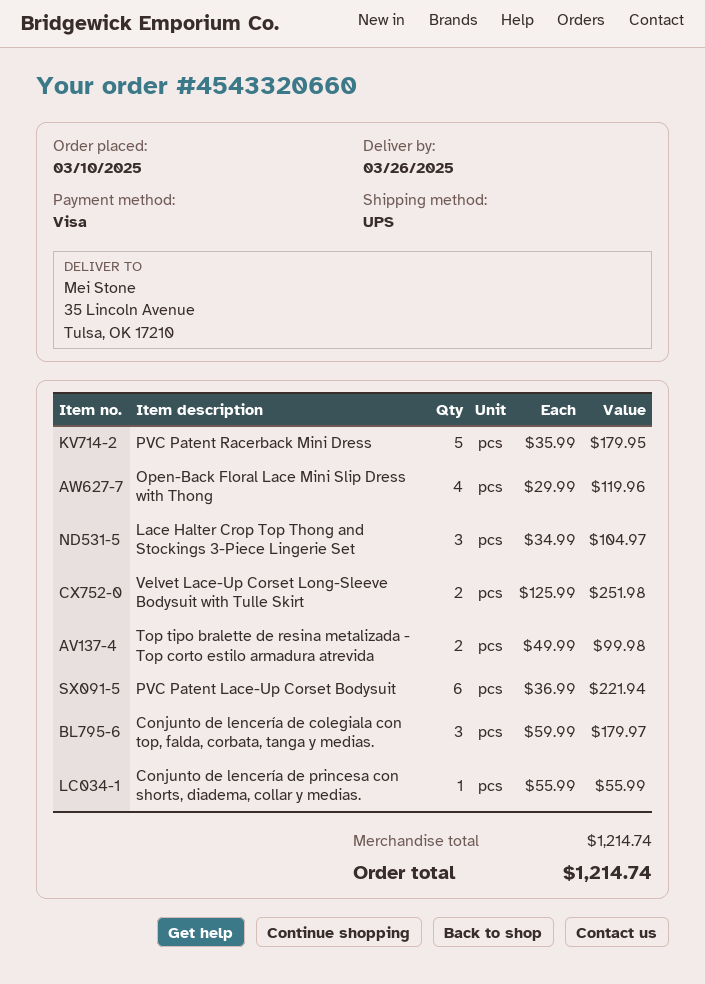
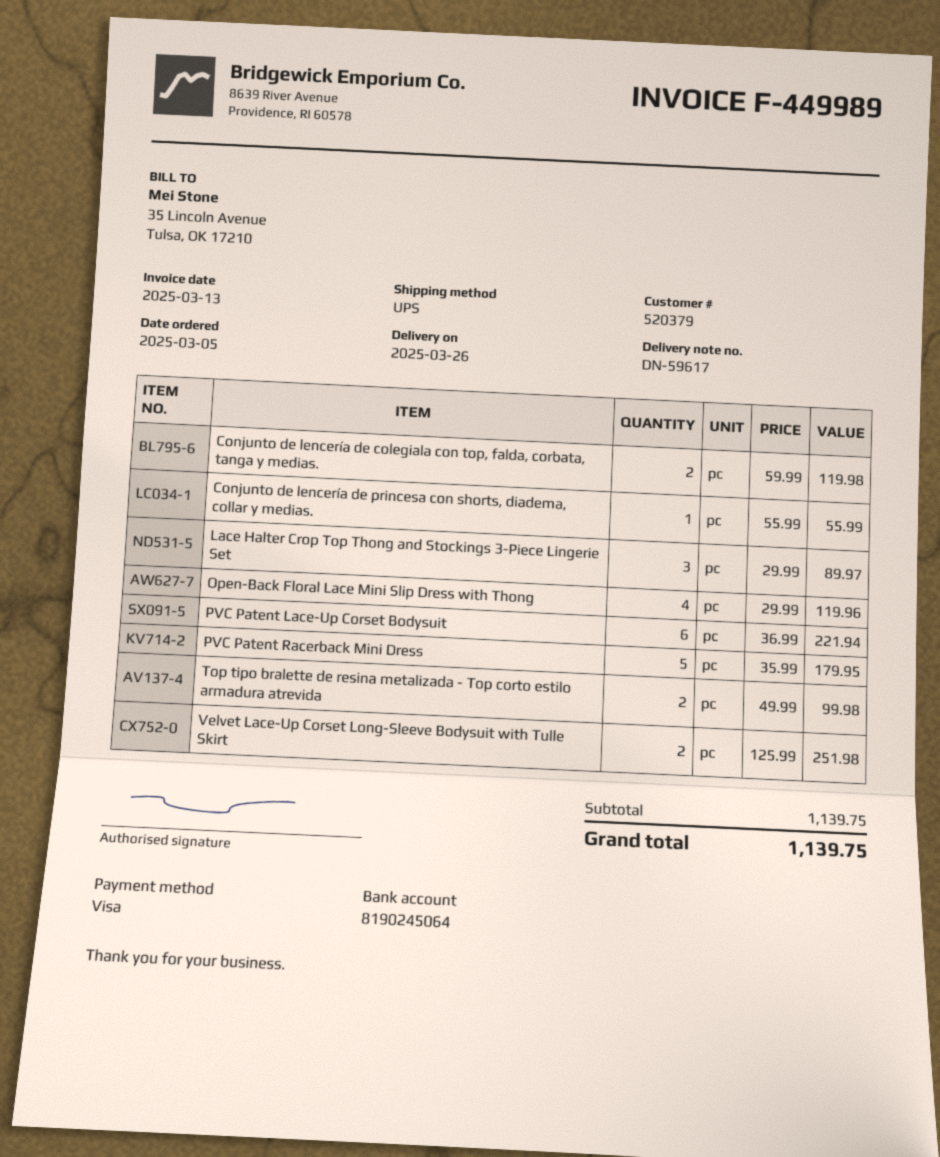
order date: 2025-03-10 -> 2025-03-05
Lace Halter Crop Top Thong and Stockings 3-Piece Lingerie Set: 3 x 34.99 = 104.97 -> 3 x 29.99 = 89.97
Conjunto de lencería de colegiala con top, falda, corbata, tanga y medias.: 3 x 59.99 = 179.97 -> 2 x 59.99 = 119.98
subtotal: 1214.74 -> 1139.75
total: 1214.74 -> 1139.75

